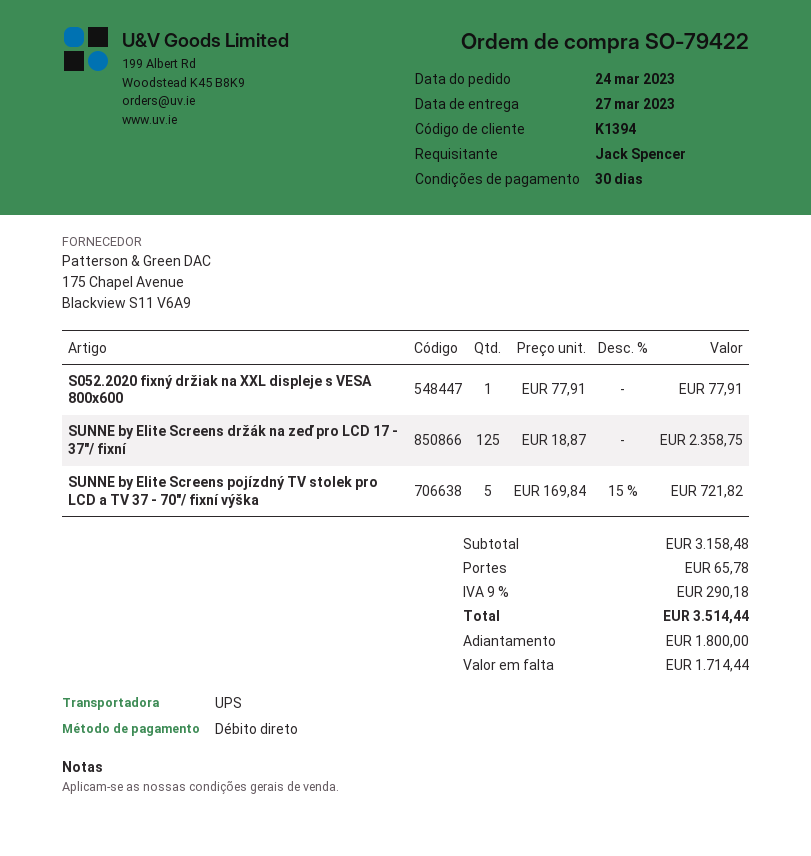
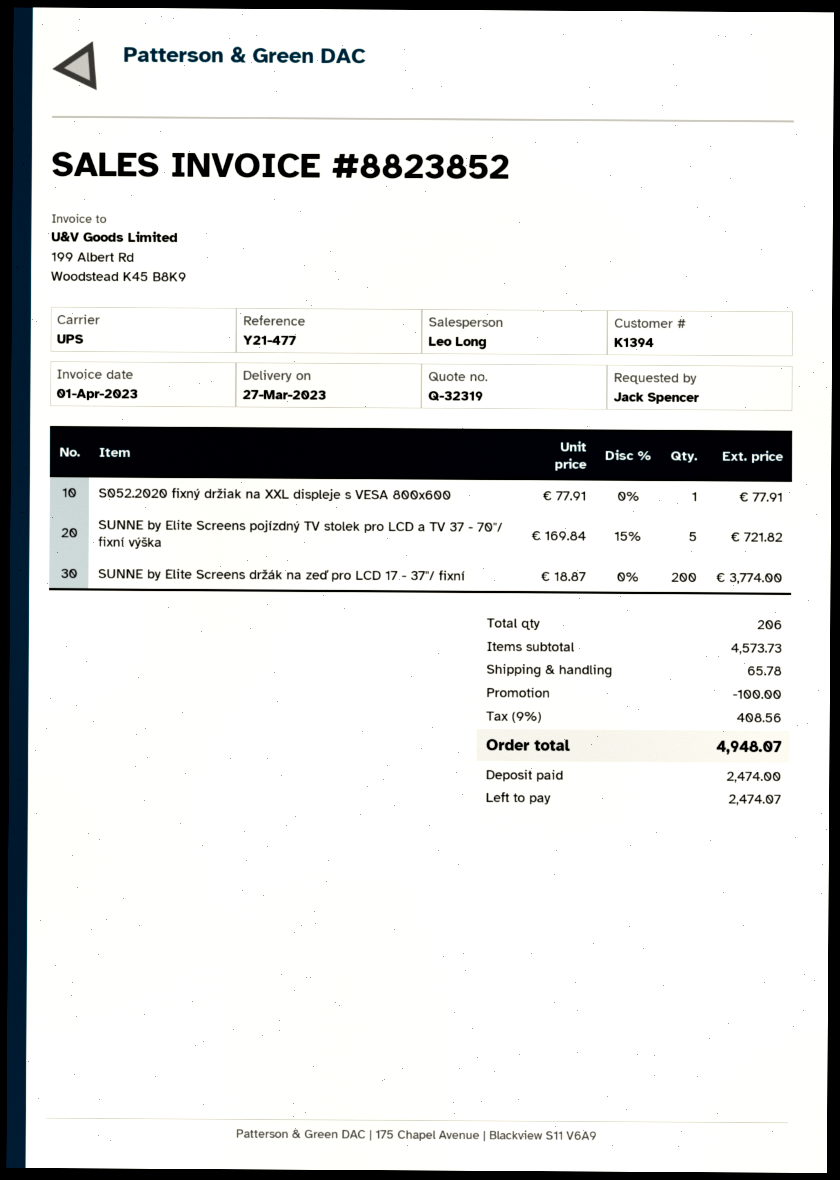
SUNNE by Elite Screens držák na zeď pro LCD 17 - 37"/ fixní: 125 x 18.87 = 2358.75 -> 200 x 18.87 = 3774.00
subtotal: 3158.48 -> 4573.73
discount: none -> 100.00
tax: 9% = 290.18 -> 9% = 408.56
total: 3514.44 -> 4948.07
deposit: 1800.00 -> 2474.00
balance: 1714.44 -> 2474.07

